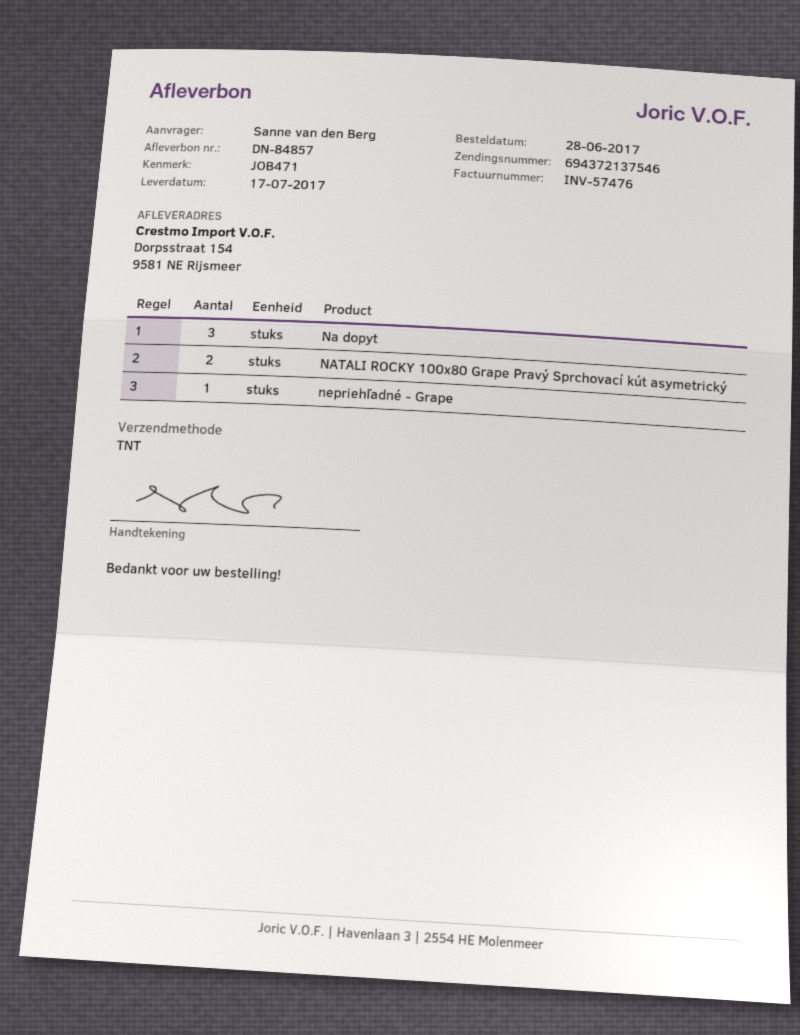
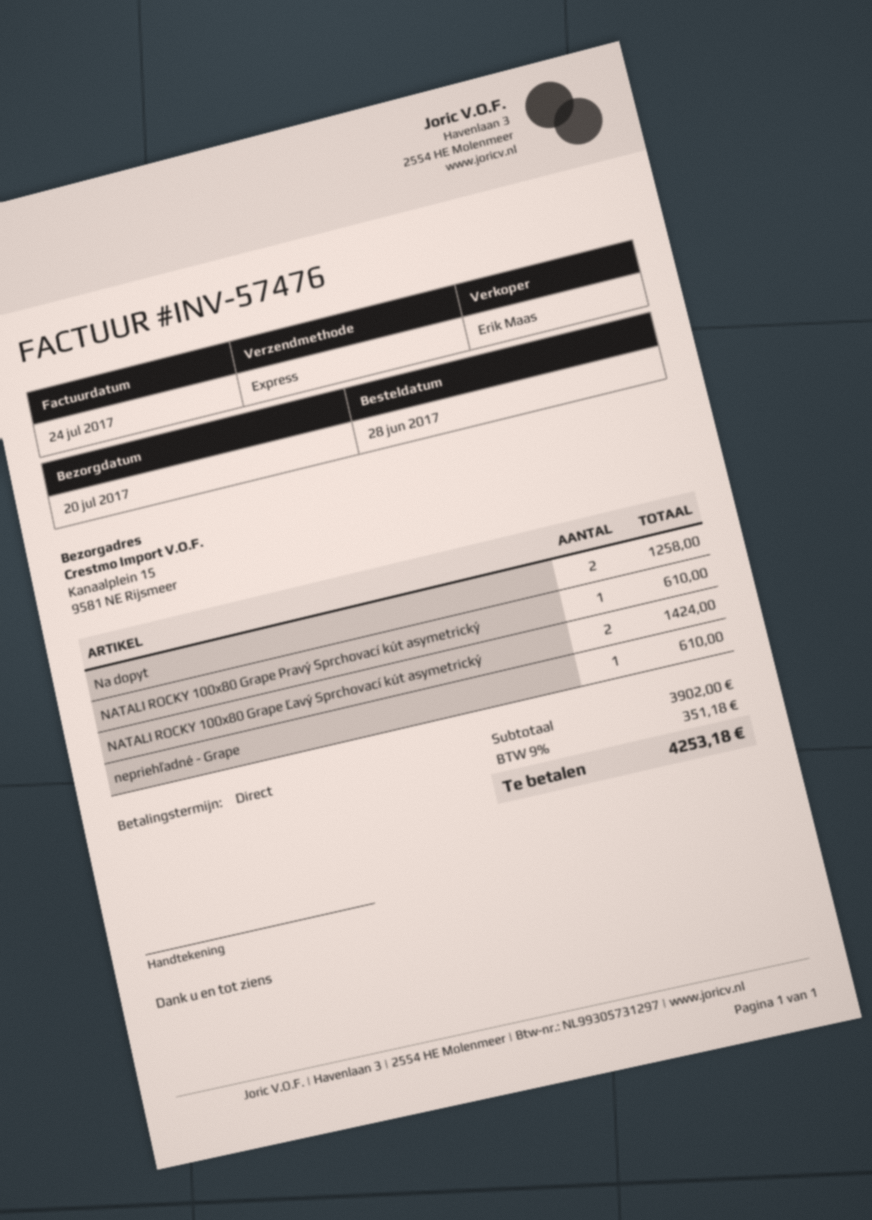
delivery date: 2017-07-17 -> 2017-07-20
shipping method: TNT -> express
ship to: Dorpsstraat 154, 9581 NE Rijsmeer -> Kanaalplein 15, 9581 NE Rijsmeer
Na dopyt: 3 -> 2
NATALI ROCKY 100x80 Grape Pravý Sprchovací kút asymetrický: 2 -> 1
NATALI ROCKY 100x80 Grape Ľavý Sprchovací kút asymetrický: none -> 2

